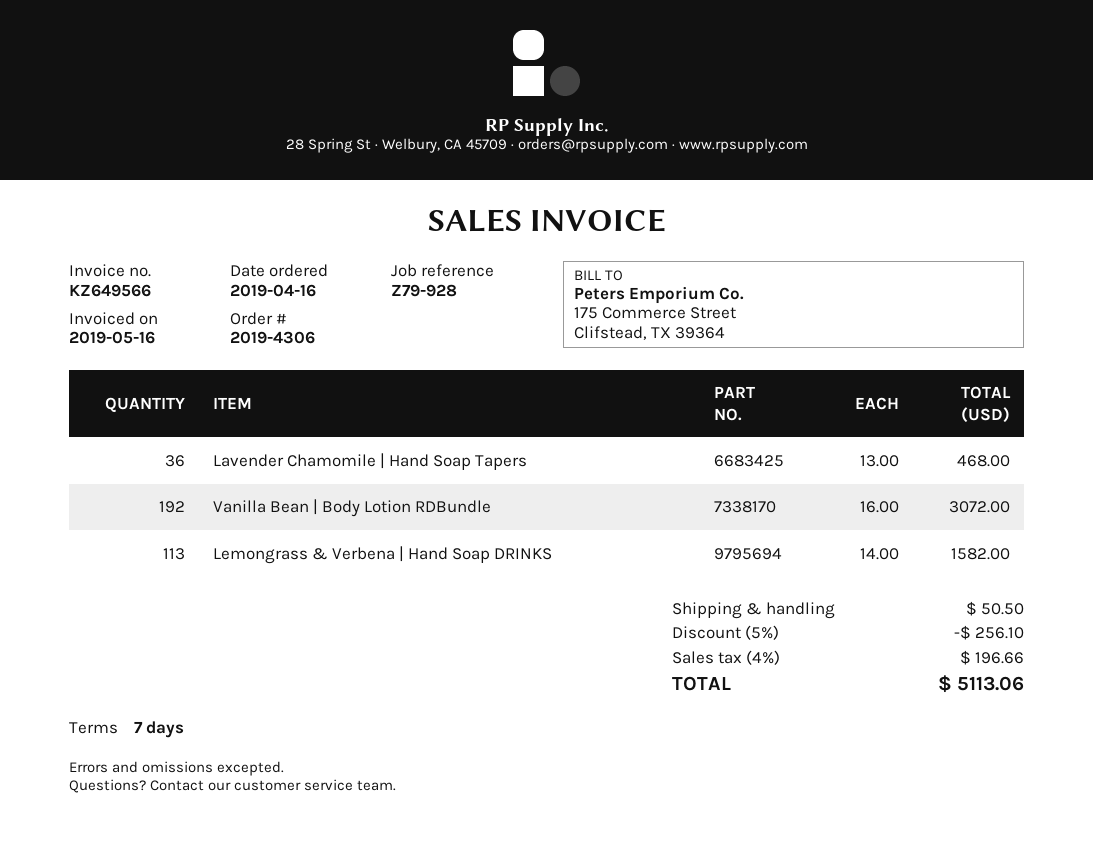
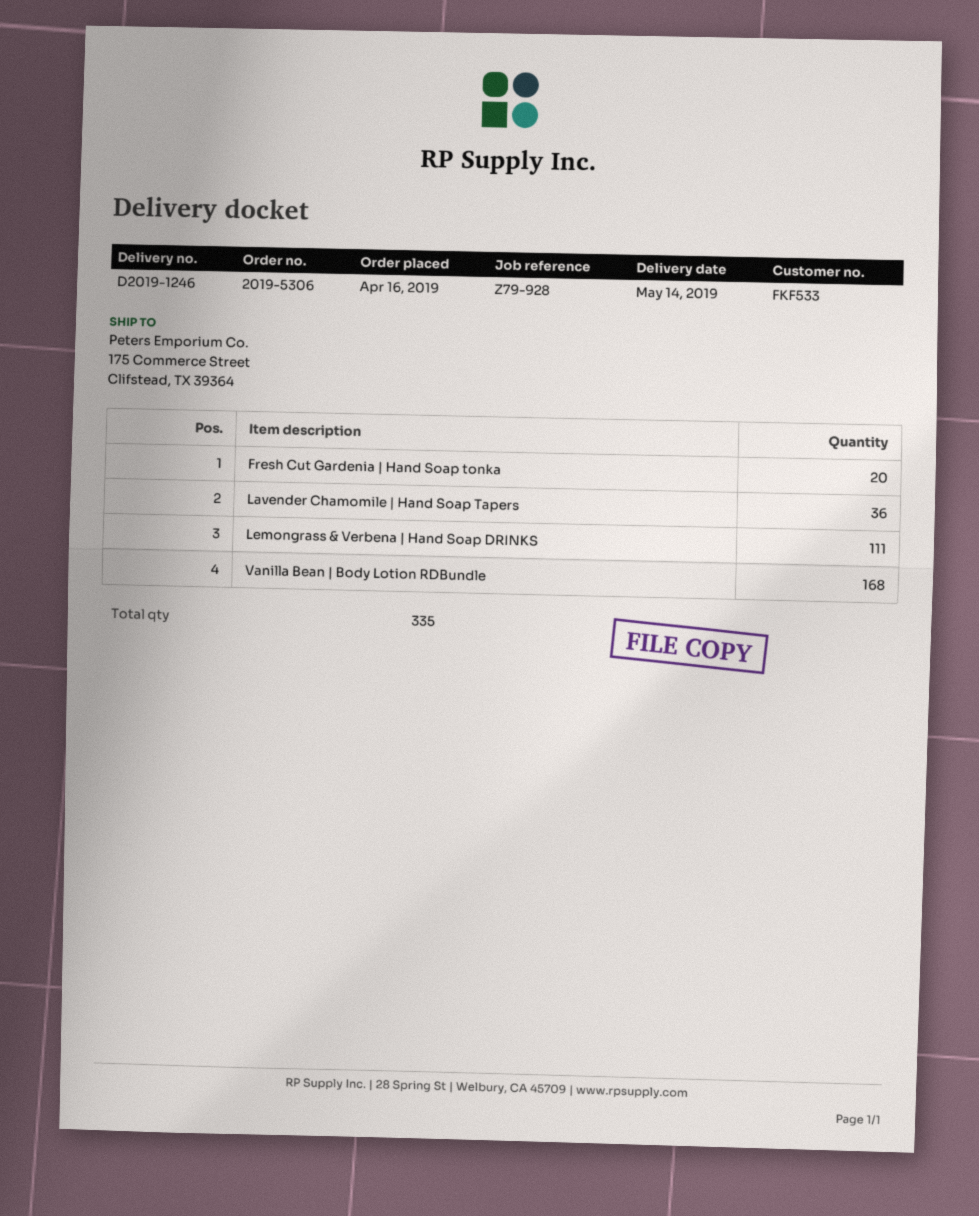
order number: 2019-4306 -> 2019-5306
Vanilla Bean | Body Lotion RDBundle: 192 -> 168
Lemongrass & Verbena | Hand Soap DRINKS: 113 -> 111
Fresh Cut Gardenia | Hand Soap tonka: none -> 20

